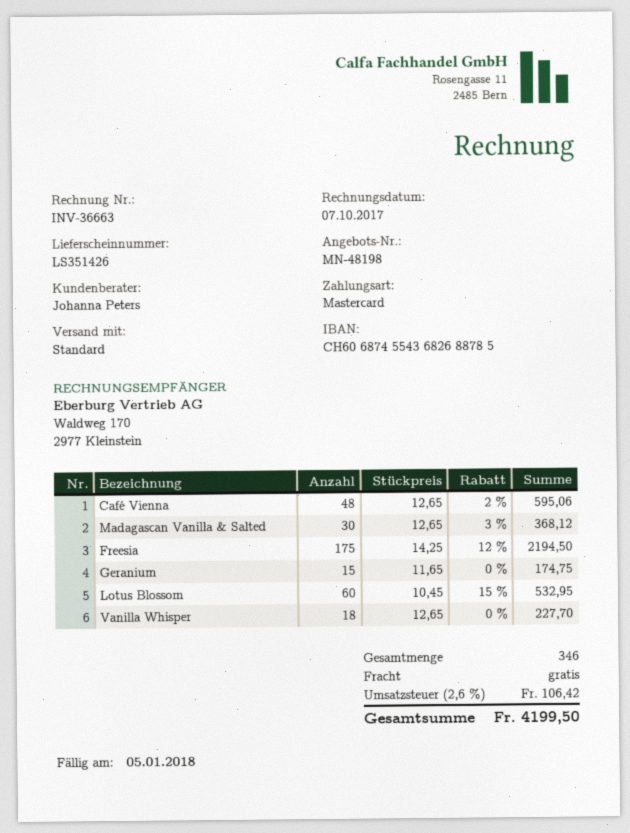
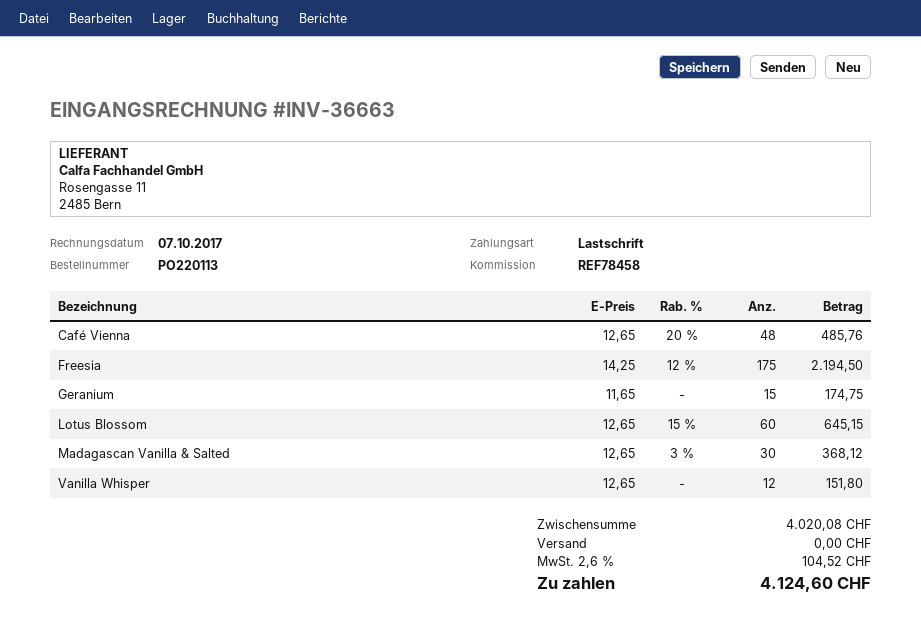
payment method: Mastercard -> direct debit
Café Vienna: 48 x 12.65 - 2% = 595.06 -> 48 x 12.65 - 20% = 485.76
Lotus Blossom: 60 x 10.45 - 15% = 532.95 -> 60 x 12.65 - 15% = 645.15
Vanilla Whisper: 18 x 12.65 = 227.70 -> 12 x 12.65 = 151.80
tax: 2.6% = 106.42 -> 2.6% = 104.52
total: 4199.50 -> 4124.60

